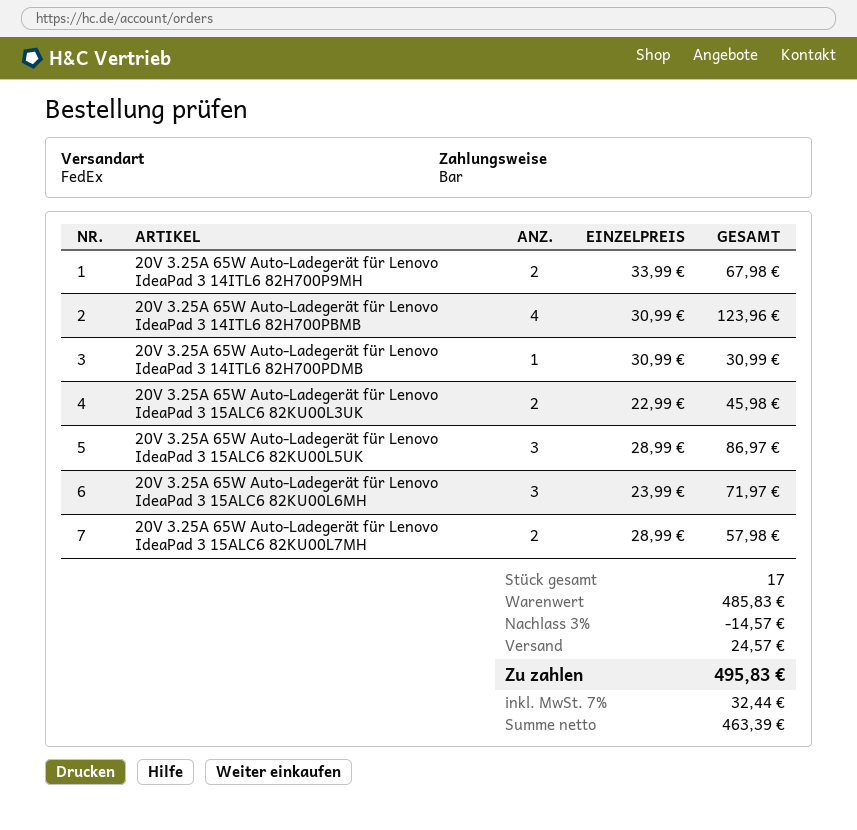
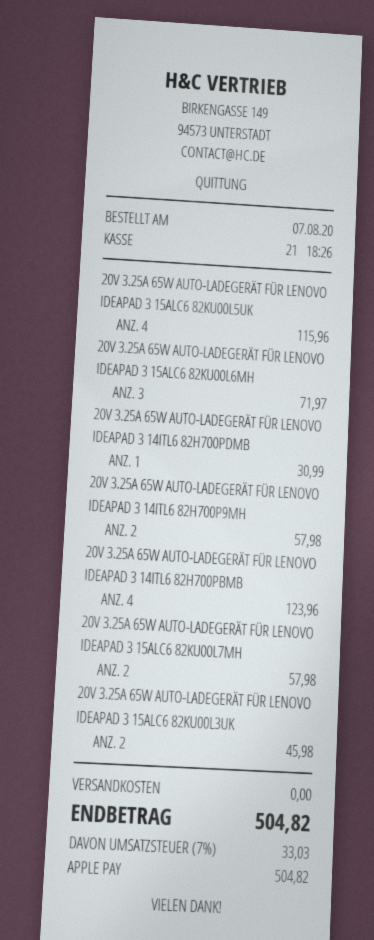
payment method: cash -> Apple Pay
20V 3.25A 65W Auto-Ladegerät für Lenovo IdeaPad 3 14ITL6 82H700P9MH: 2 for 67.98 -> 2 for 57.98
20V 3.25A 65W Auto-Ladegerät für Lenovo IdeaPad 3 15ALC6 82KU00L5UK: 3 for 86.97 -> 4 for 115.96
discount: 3% = 14.57 -> none
shipping: 24.57 -> 0.00
tax: 7% = 32.44 -> 7% = 33.03
total: 495.83 -> 504.82

